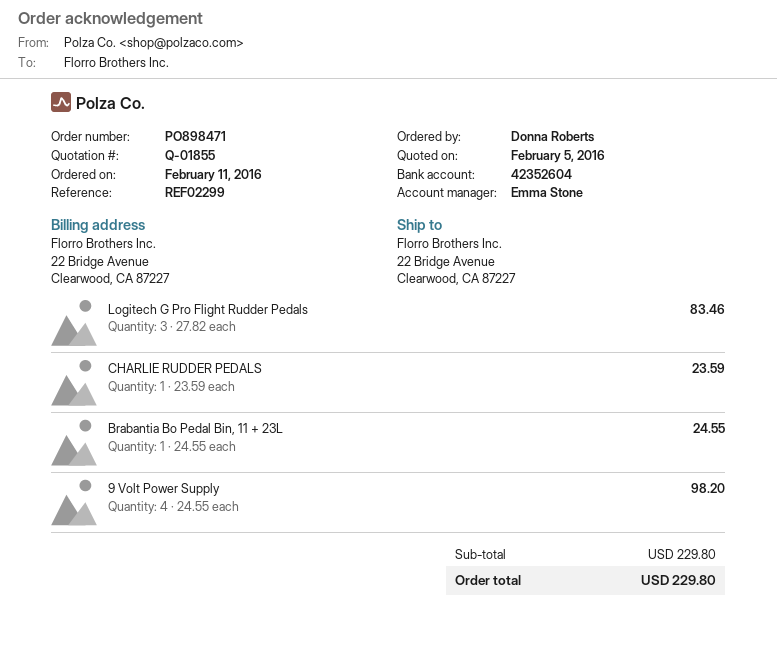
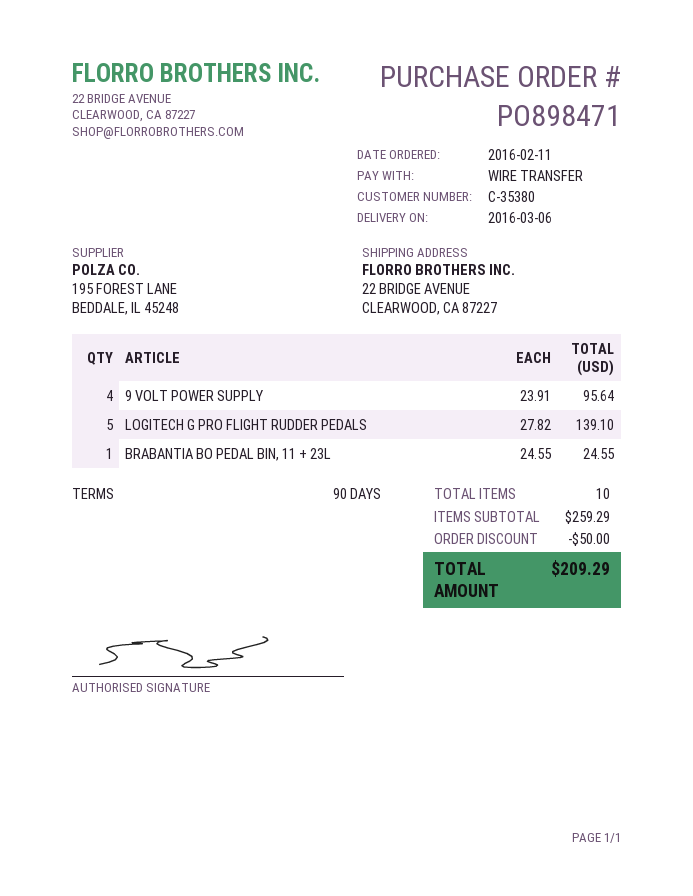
Logitech G Pro Flight Rudder Pedals: 3 x 27.82 = 83.46 -> 5 x 27.82 = 139.10
CHARLIE RUDDER PEDALS: 1 x 23.59 = 23.59 -> none
9 Volt Power Supply: 4 x 24.55 = 98.20 -> 4 x 23.91 = 95.64
subtotal: 229.80 -> 259.29
discount: none -> 50.00
total: 229.80 -> 209.29

